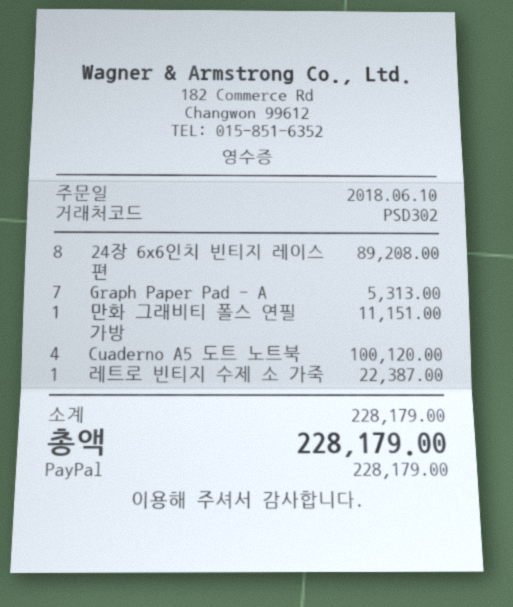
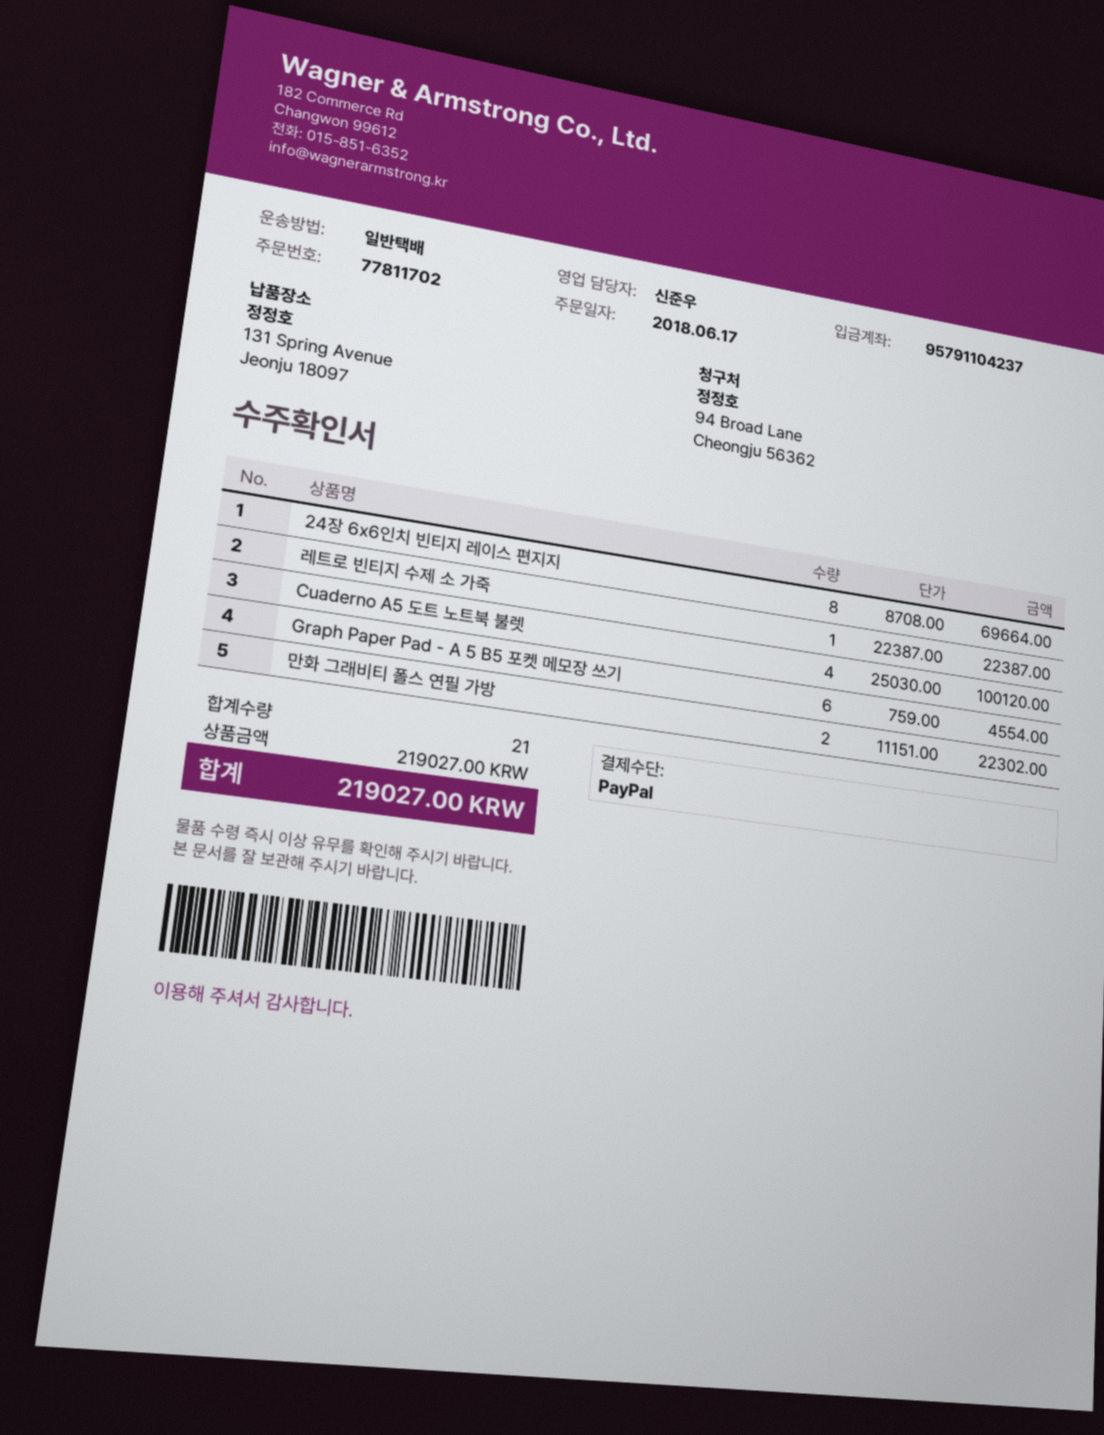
order date: 2018-06-10 -> 2018-06-17
24장 6x6인치 빈티지 레이스 편: 8 for 89208.00 -> 8 for 69664.00
Graph Paper Pad - A: 7 for 5313.00 -> 6 for 4554.00
만화 그래비티 폴스 연필 가방: 1 for 11151.00 -> 2 for 22302.00
subtotal: 228179.00 -> 219027.00
total: 228179.00 -> 219027.00

